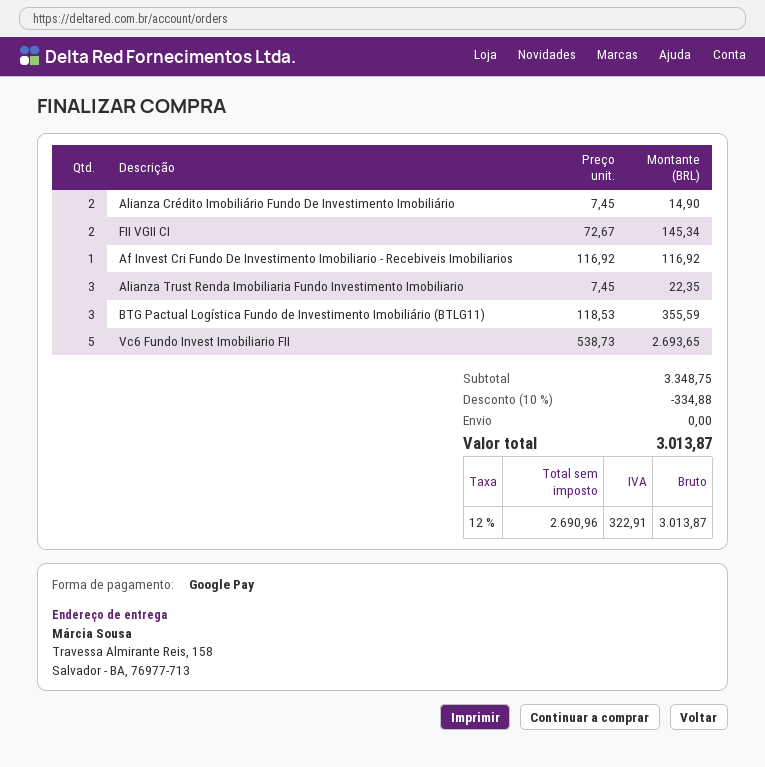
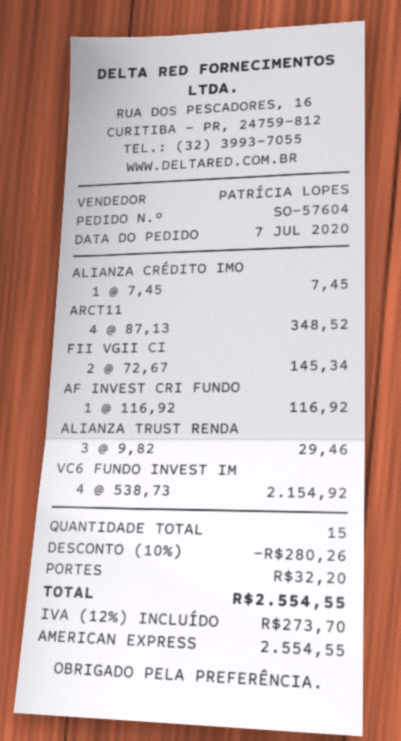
payment method: Google Pay -> American Express
Alianza Crédito Imobiliário Fundo De Investimento Imobiliário: 2 x 7.45 = 14.90 -> 1 x 7.45 = 7.45
Alianza Trust Renda Imobiliaria Fundo Investimento Imobiliario: 3 x 7.45 = 22.35 -> 3 x 9.82 = 29.46
BTG Pactual Logística Fundo de Investimento Imobiliário (BTLG11): 3 x 118.53 = 355.59 -> none
Vc6 Fundo Invest Imobiliario FII: 5 x 538.73 = 2693.65 -> 4 x 538.73 = 2154.92
ARCT11: none -> 4 x 87.13 = 348.52
discount: 10% = 334.88 -> 10% = 280.26
shipping: 0.00 -> 32.20
tax: 12% = 322.91 -> 12% = 273.70
total: 3013.87 -> 2554.55

